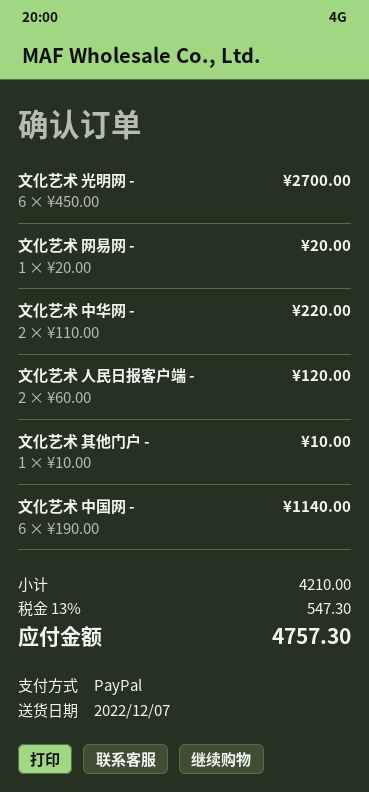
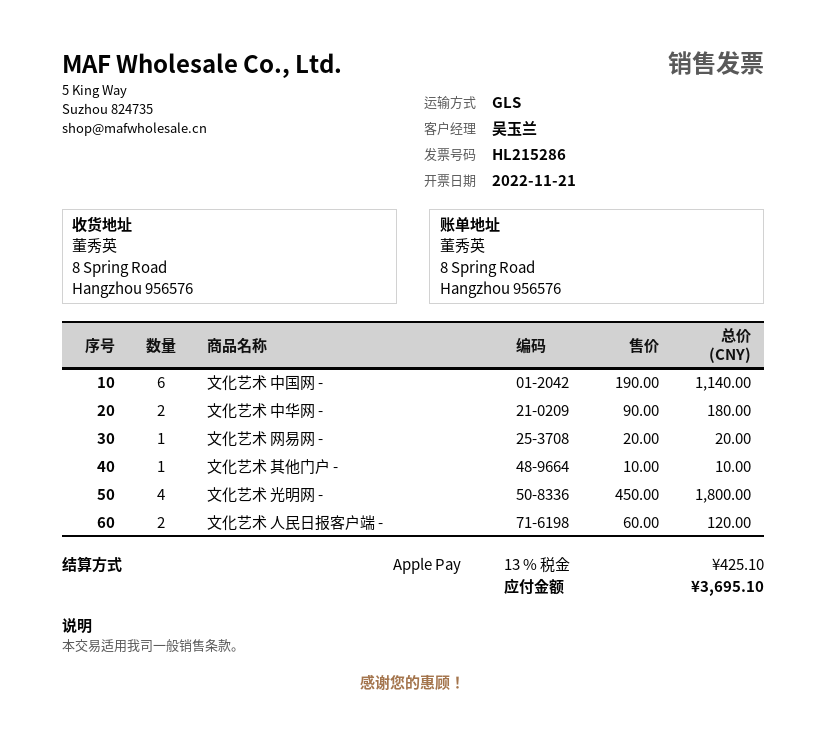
payment method: PayPal -> Apple Pay
文化艺术 光明网 -: 6 x 450.00 = 2700.00 -> 4 x 450.00 = 1800.00
文化艺术 中华网 -: 2 x 110.00 = 220.00 -> 2 x 90.00 = 180.00
tax: 13% = 547.30 -> 13% = 425.10
total: 4757.30 -> 3695.10

